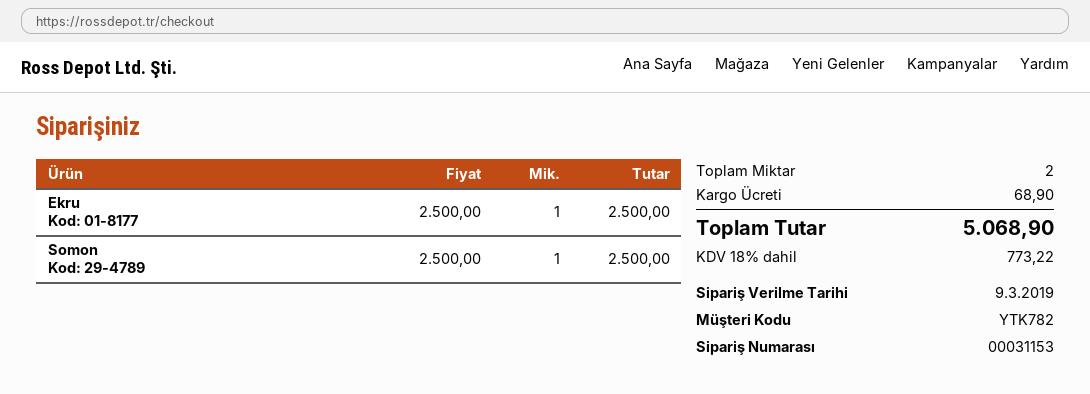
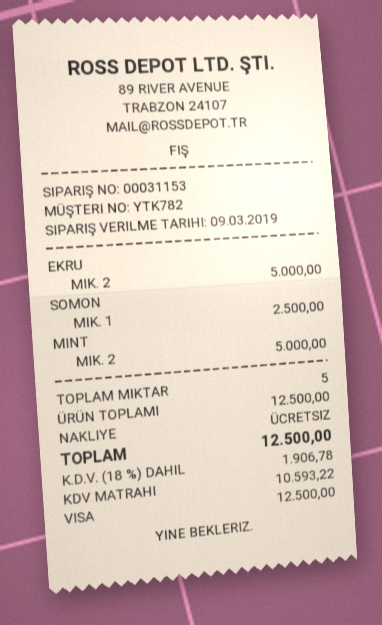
Ekru: 1 for 2500.00 -> 2 for 5000.00
MINT: none -> 2 for 5000.00
total quantity: 2 -> 5
shipping: 68.90 -> 0.00
tax: 18% = 773.22 -> 18% = 1906.78
total: 5068.90 -> 12500.00

